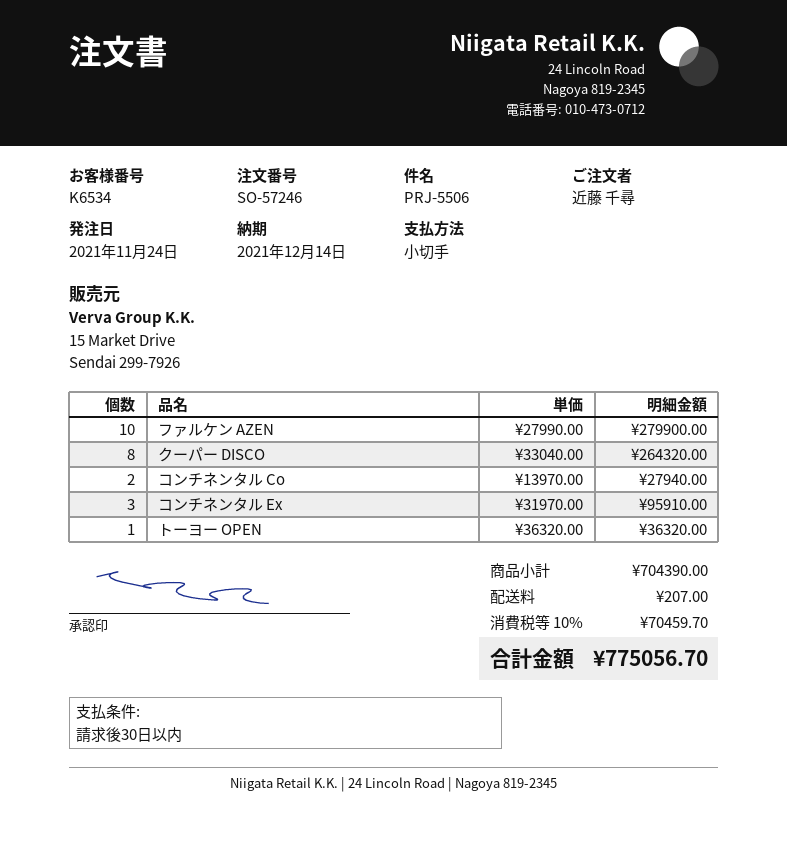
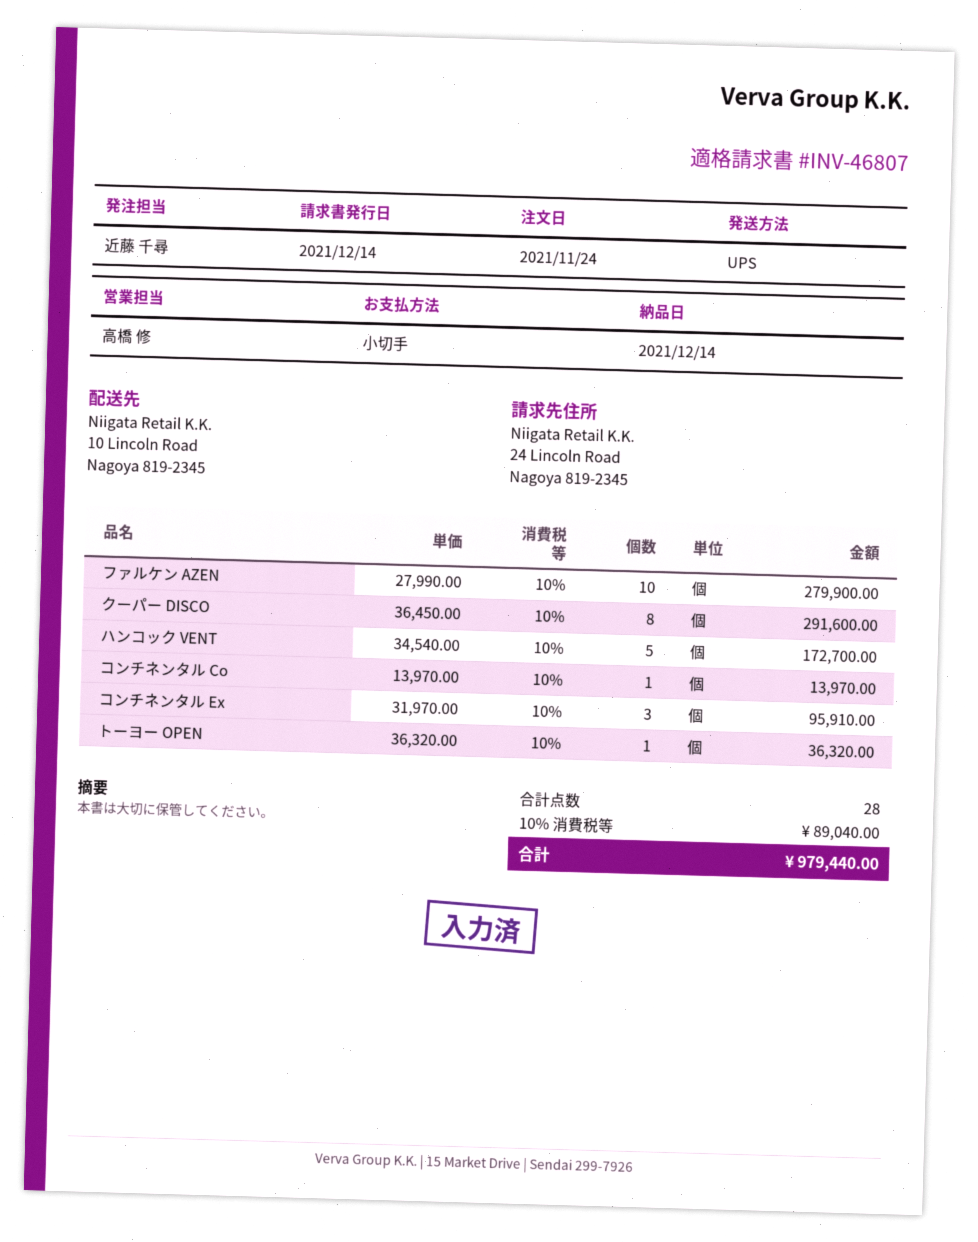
クーパー DISCO: 8 x 33040.00 = 264320.00 -> 8 x 36450.00 = 291600.00
コンチネンタル Co: 2 x 13970.00 = 27940.00 -> 1 x 13970.00 = 13970.00
ハンコック VENT: none -> 5 x 34540.00 = 172700.00
shipping: 207.00 -> none
tax: 10% = 70459.70 -> 10% = 89040.00
total: 775056.70 -> 979440.00

